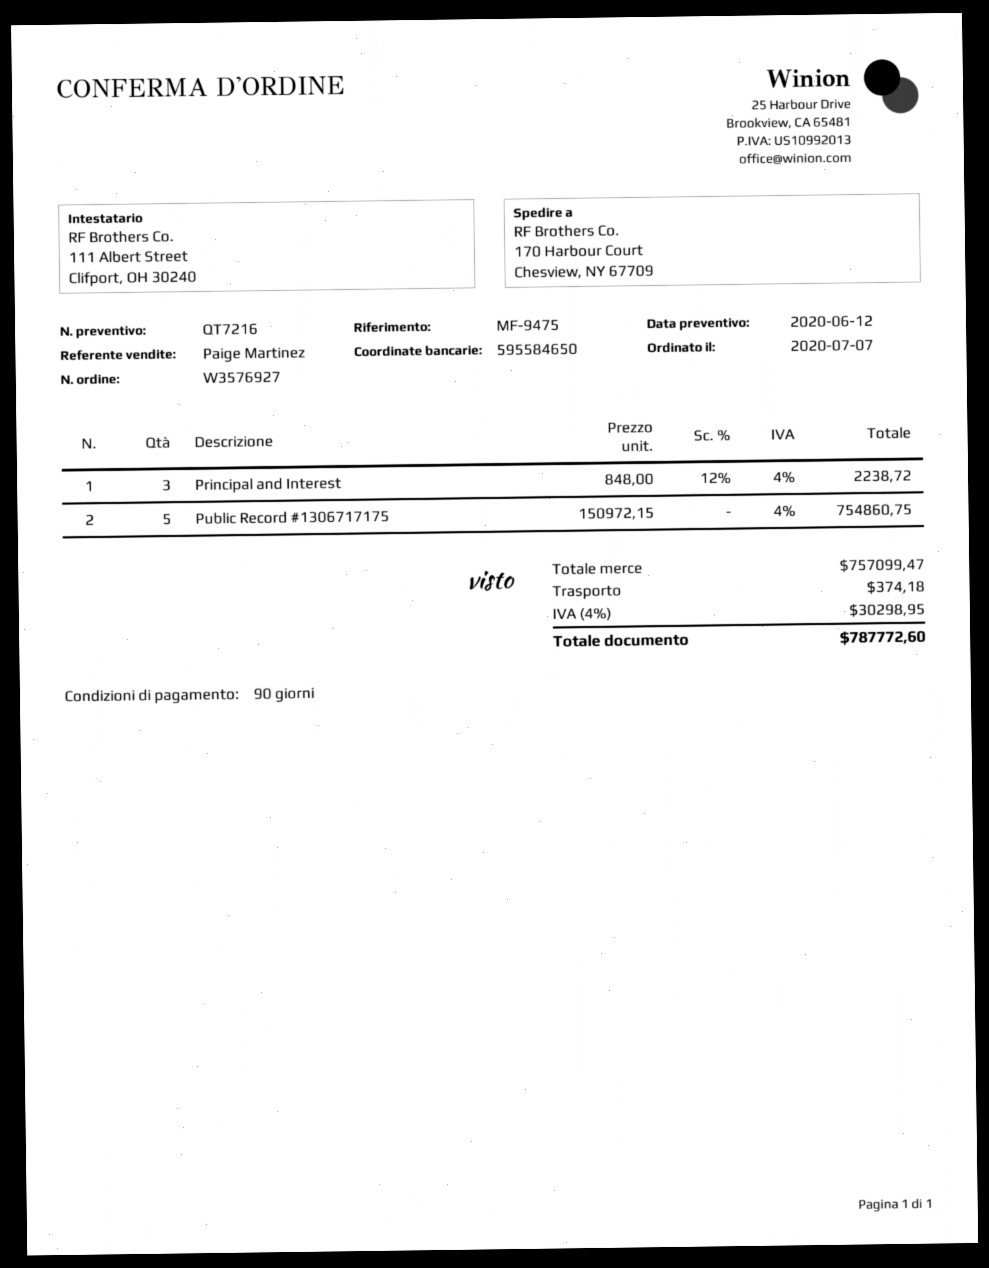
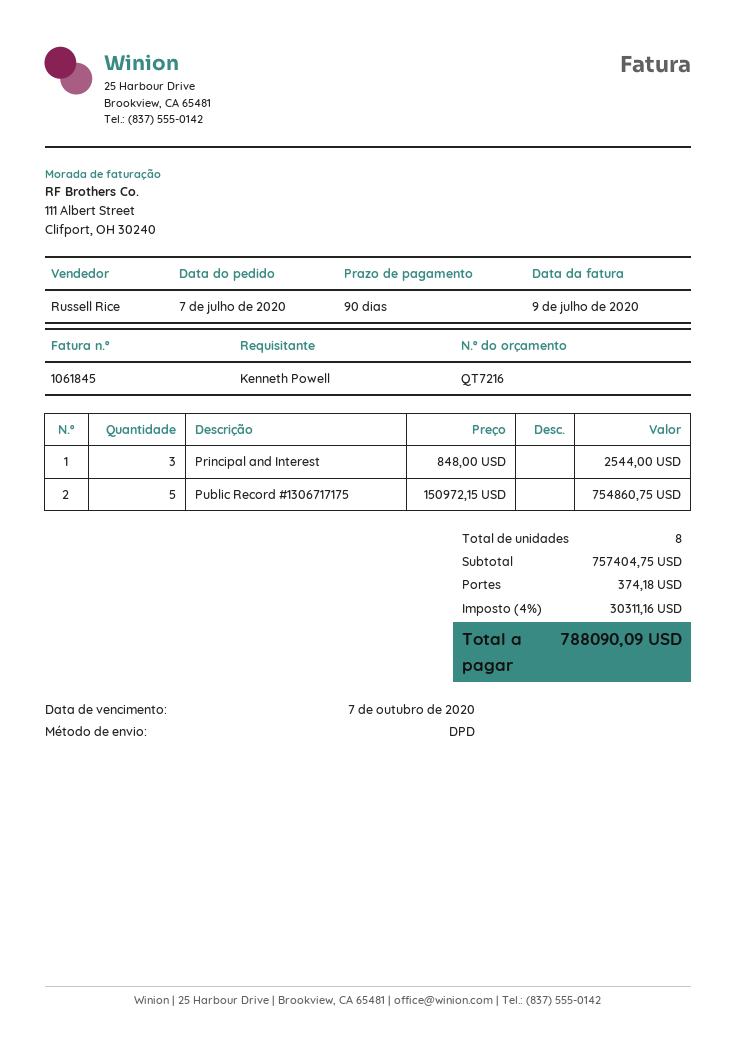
sales rep: Paige Martinez -> Russell Rice
Principal and Interest: 3 x 848.00 - 12% = 2238.72 -> 3 x 848.00 = 2544.00
subtotal: 757099.47 -> 757404.75
tax: 4% = 30298.95 -> 4% = 30311.16
total: 787772.60 -> 788090.09

